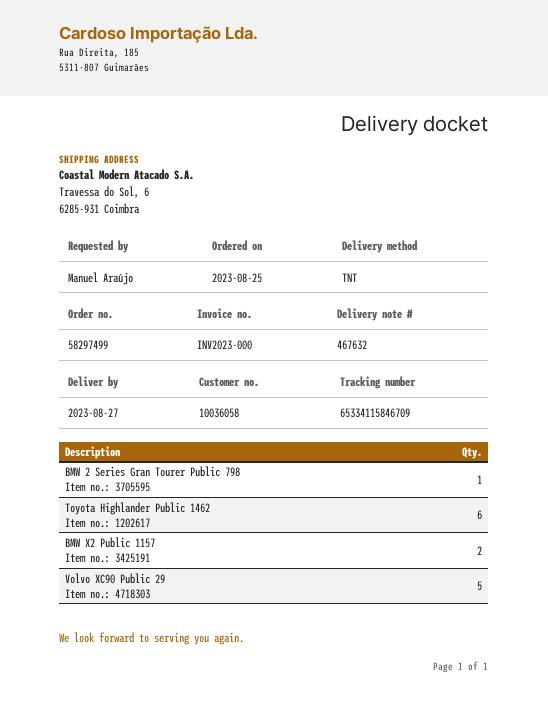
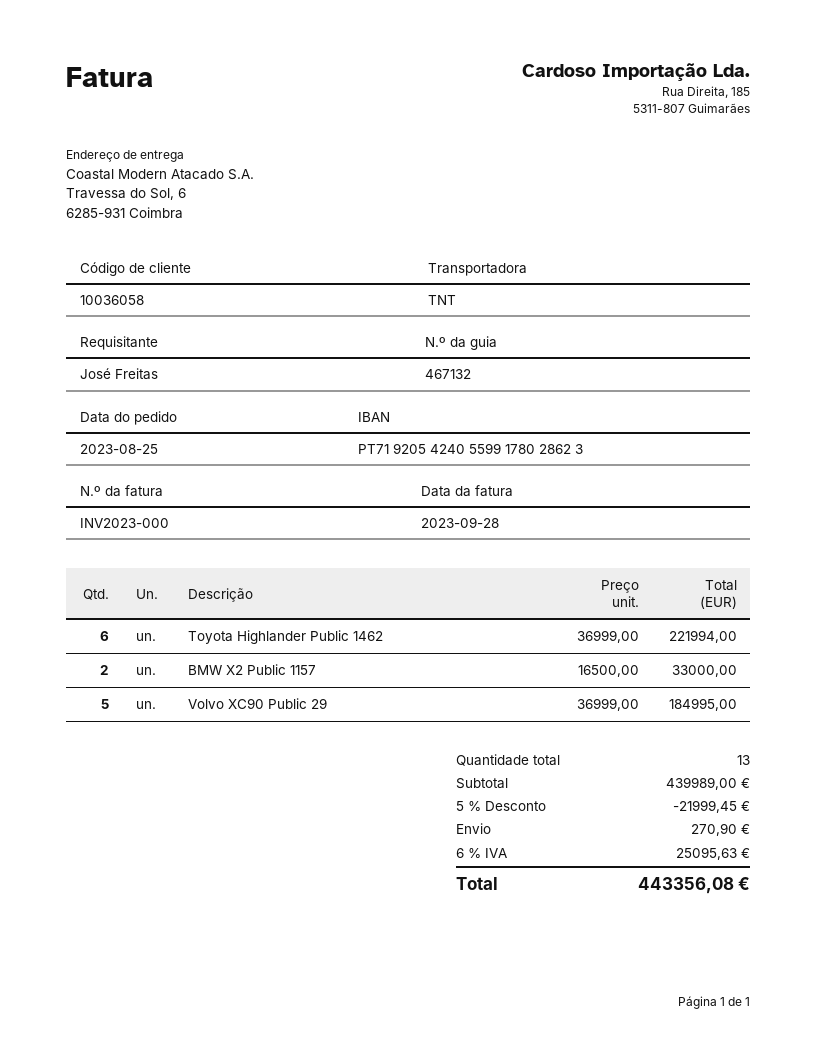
delivery note number: 467632 -> 467132
ordered by: Manuel Araújo -> José Freitas
BMW 2 Series Gran Tourer Public 798: 1 -> none

